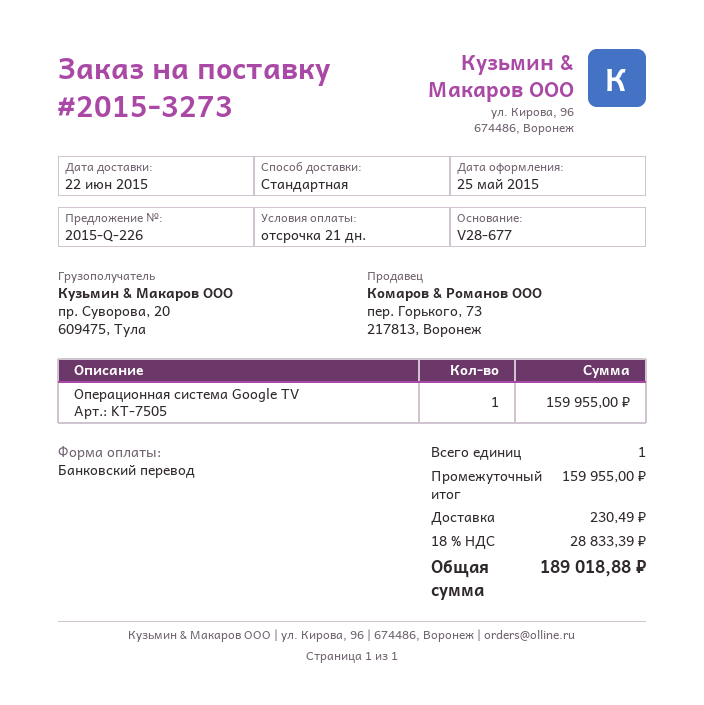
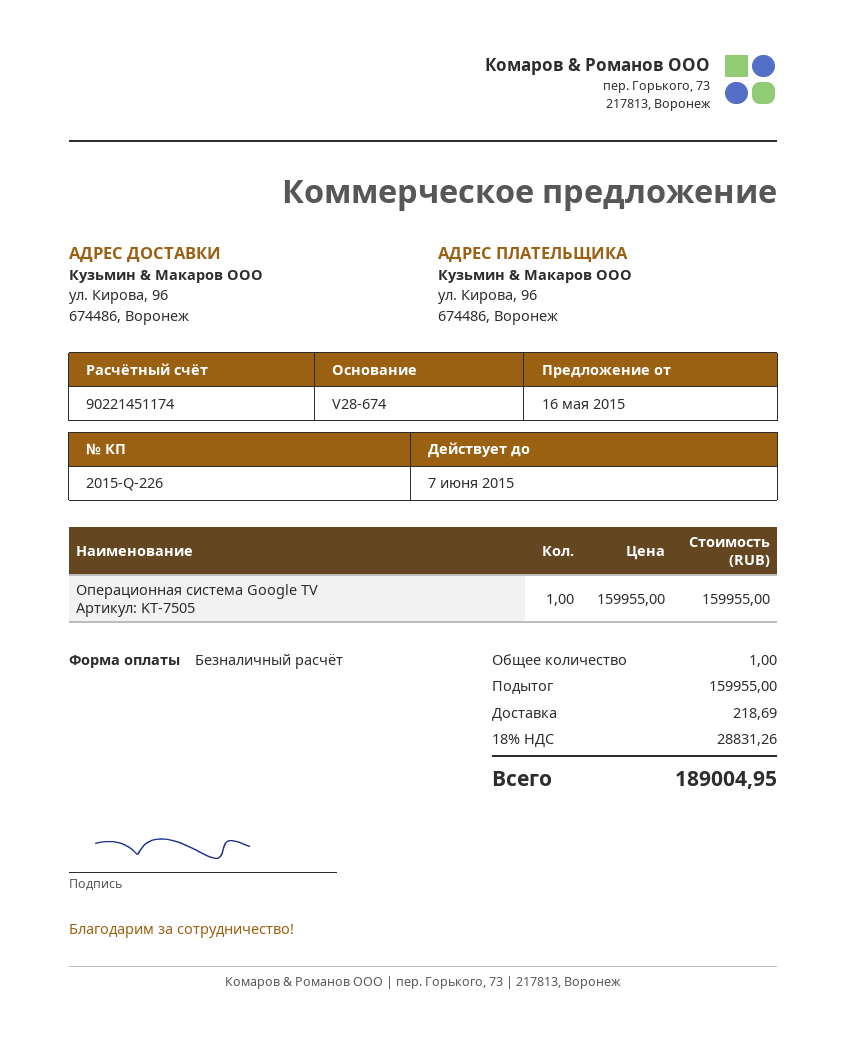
reference: V28-677 -> V28-674
ship to: пр. Суворова, 20, 609475, Тула -> ул. Кирова, 96, 674486, Воронеж
shipping: 230.49 -> 218.69
tax: 18% = 28833.39 -> 18% = 28831.26
total: 189018.88 -> 189004.95

